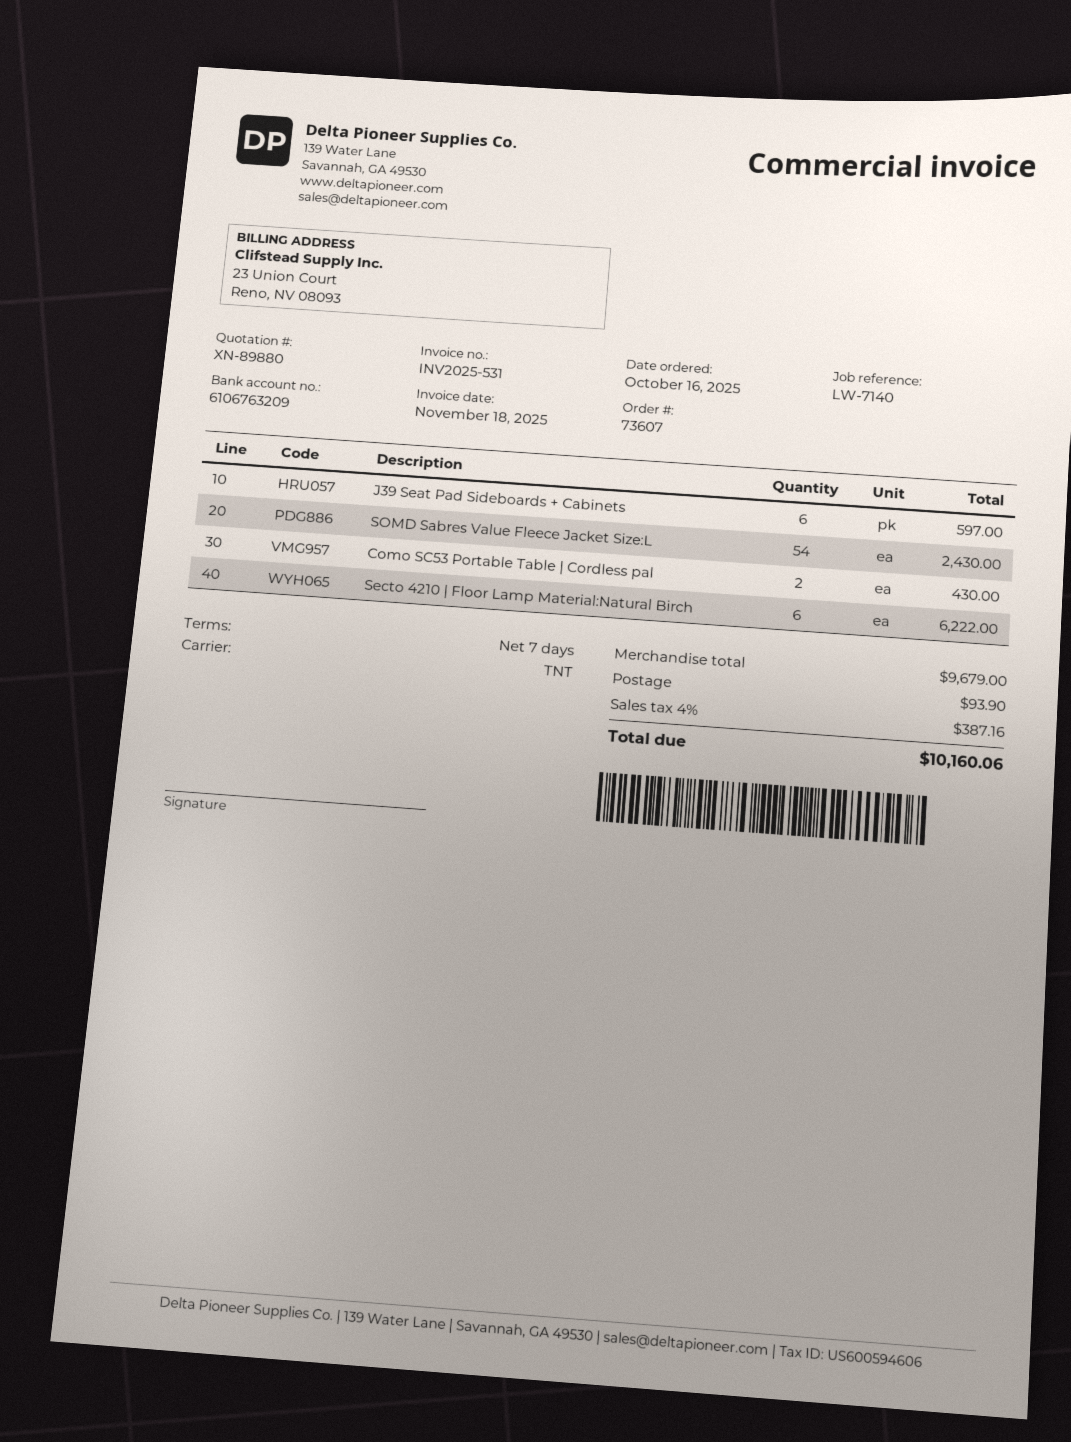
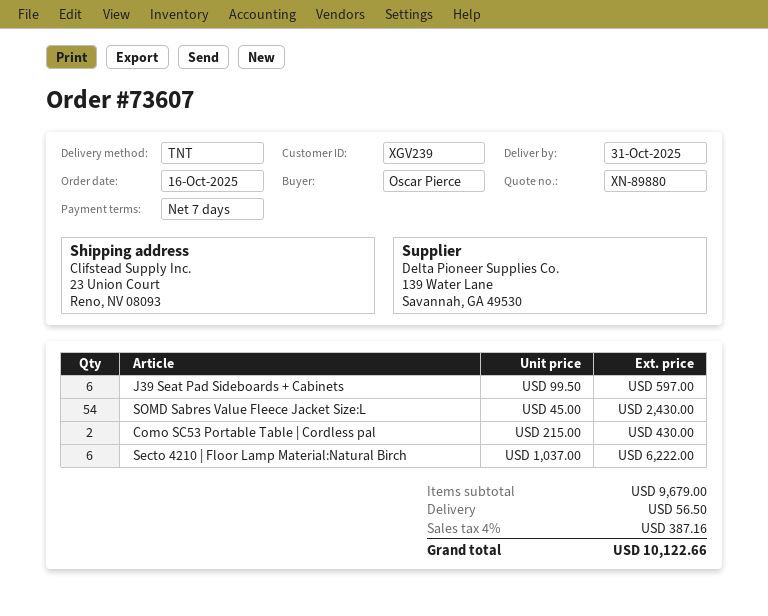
shipping: 93.90 -> 56.50
total: 10160.06 -> 10122.66

